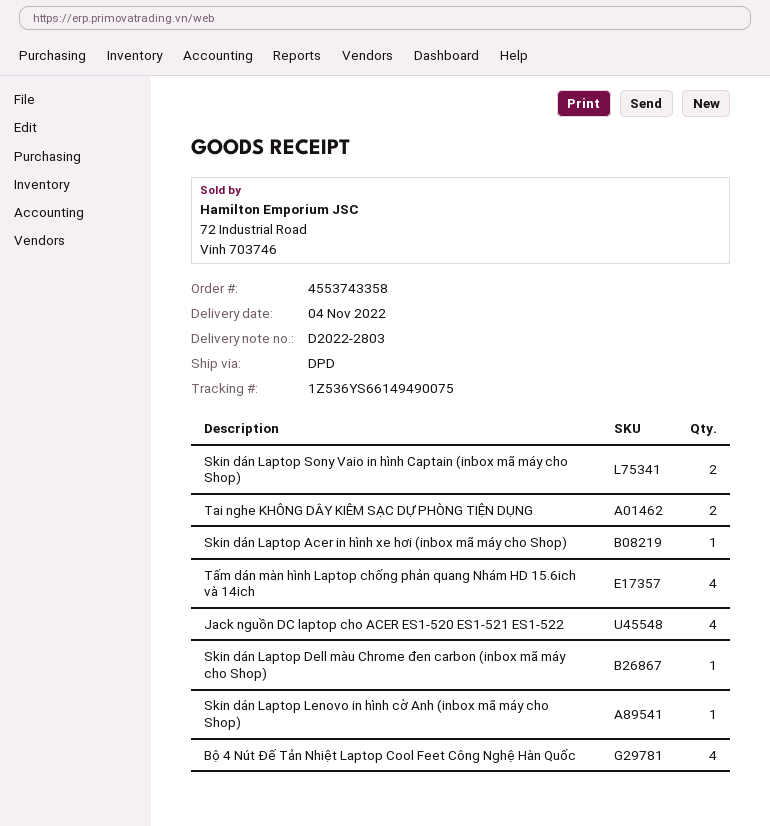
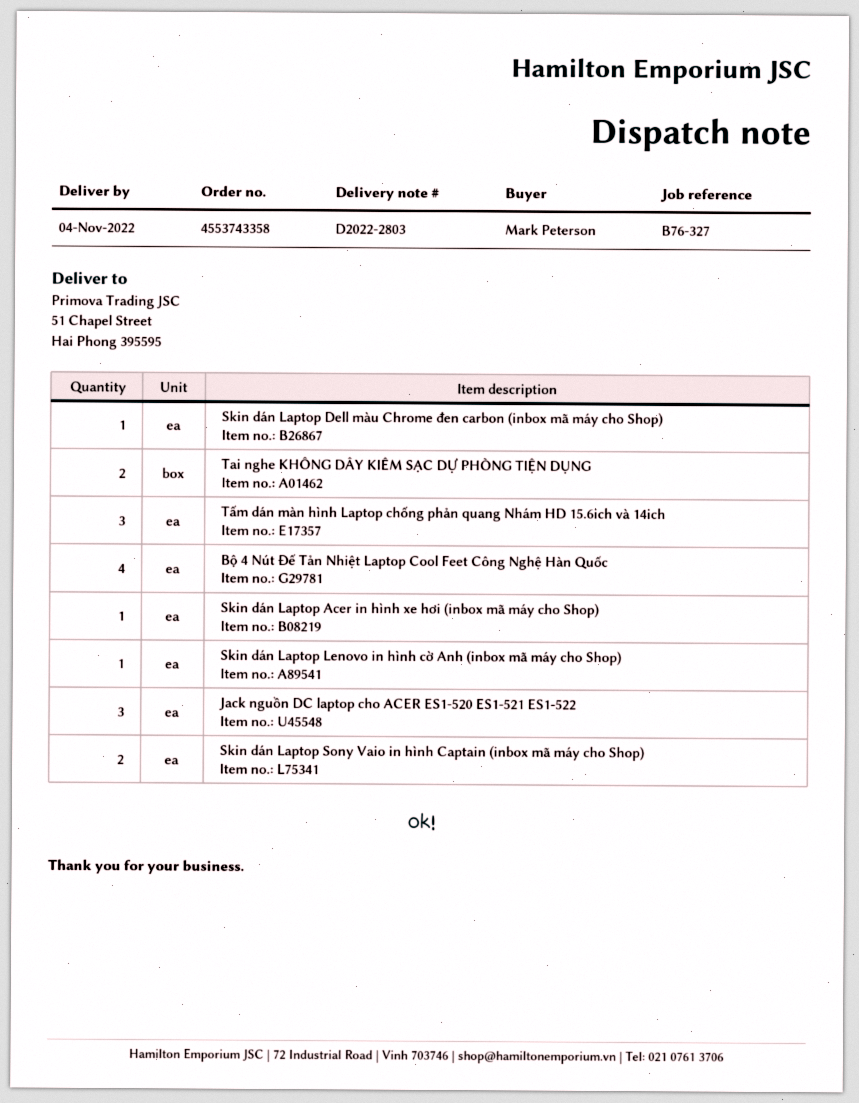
Tấm dán màn hình Laptop chống phản quang Nhám HD 15.6ich và 14ich: 4 -> 3
Jack nguồn DC laptop cho ACER ES1-520 ES1-521 ES1-522: 4 -> 3

